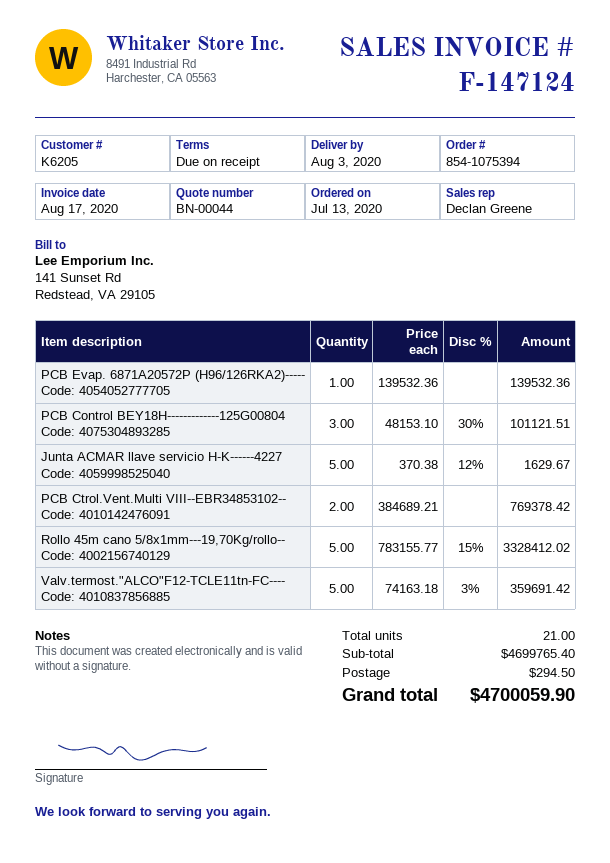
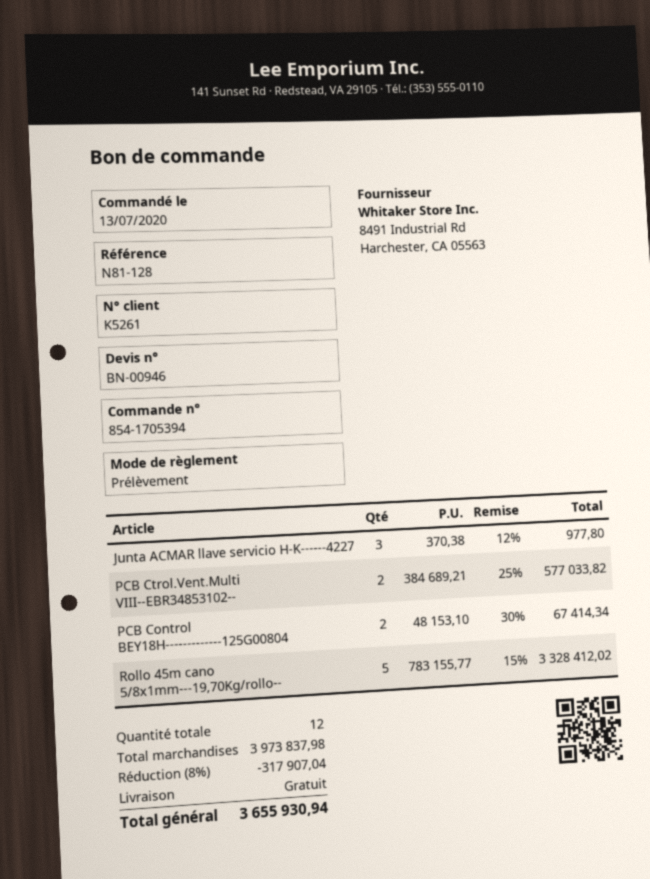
quote number: BN-00044 -> BN-00946
order number: 854-1075394 -> 854-1705394
customer number: K6205 -> K5261
PCB Evap. 6871A20572P (H96/126RKA2)-----: 1 x 139532.36 = 139532.36 -> none
PCB Control BEY18H-------------125G00804: 3 x 48153.10 - 30% = 101121.51 -> 2 x 48153.10 - 30% = 67414.34
Junta ACMAR llave servicio H-K------4227: 5 x 370.38 - 12% = 1629.67 -> 3 x 370.38 - 12% = 977.80
PCB Ctrol.Vent.Multi VIII--EBR34853102--: 2 x 384689.21 = 769378.42 -> 2 x 384689.21 - 25% = 577033.82
Valv.termost."ALCO"F12-TCLE11tn-FC----: 5 x 74163.18 - 3% = 359691.42 -> none
total quantity: 21 -> 12
subtotal: 4699765.40 -> 3973837.98
discount: none -> 8% = 317907.04
shipping: 294.50 -> 0.00
total: 4700059.90 -> 3655930.94

